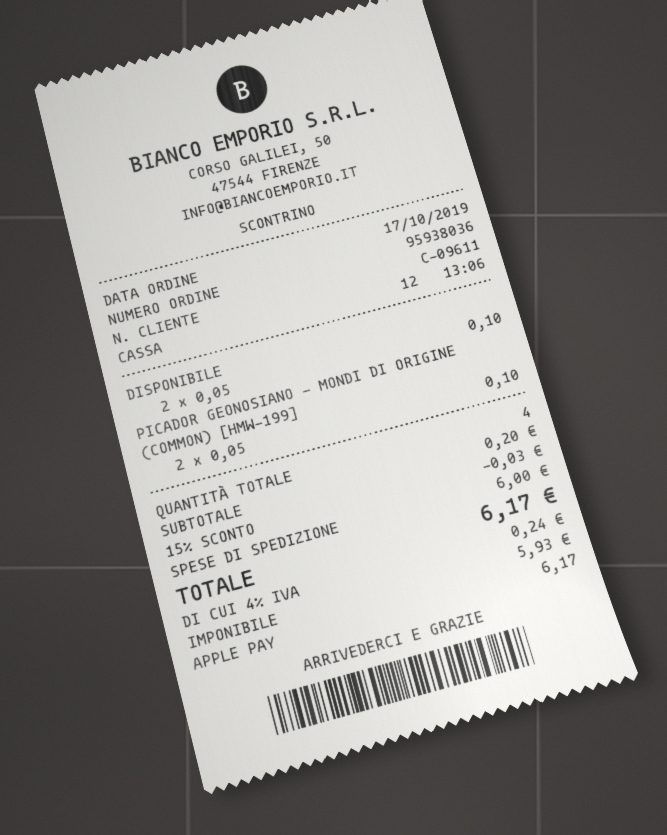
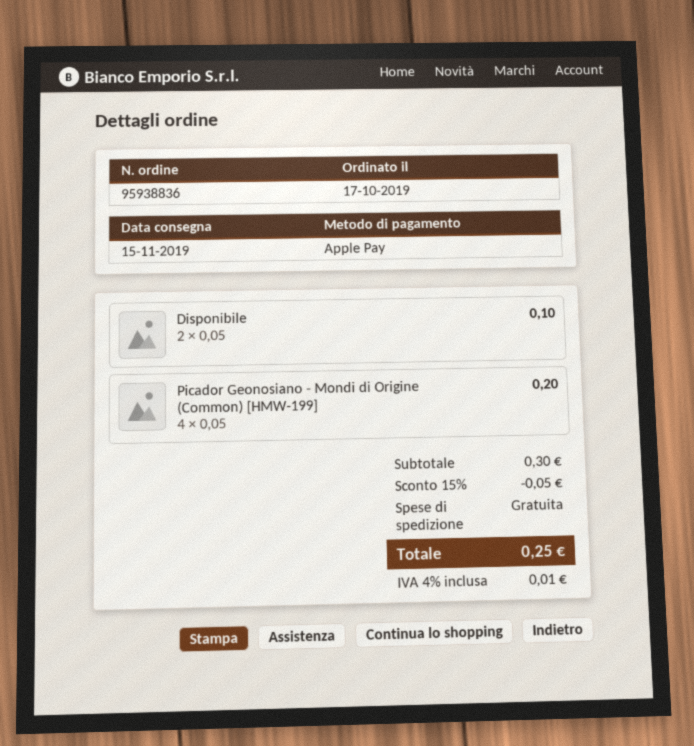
order number: 95938036 -> 95938836
PICADOR GEONOSIANO - MONDI DI ORIGINE (COMMON) [HMW-199]: 2 x 0.05 = 0.10 -> 4 x 0.05 = 0.20
subtotal: 0.20 -> 0.30
discount: 15% = 0.03 -> 15% = 0.05
shipping: 6.00 -> 0.00
tax: 4% = 0.24 -> 4% = 0.01
total: 6.17 -> 0.25

